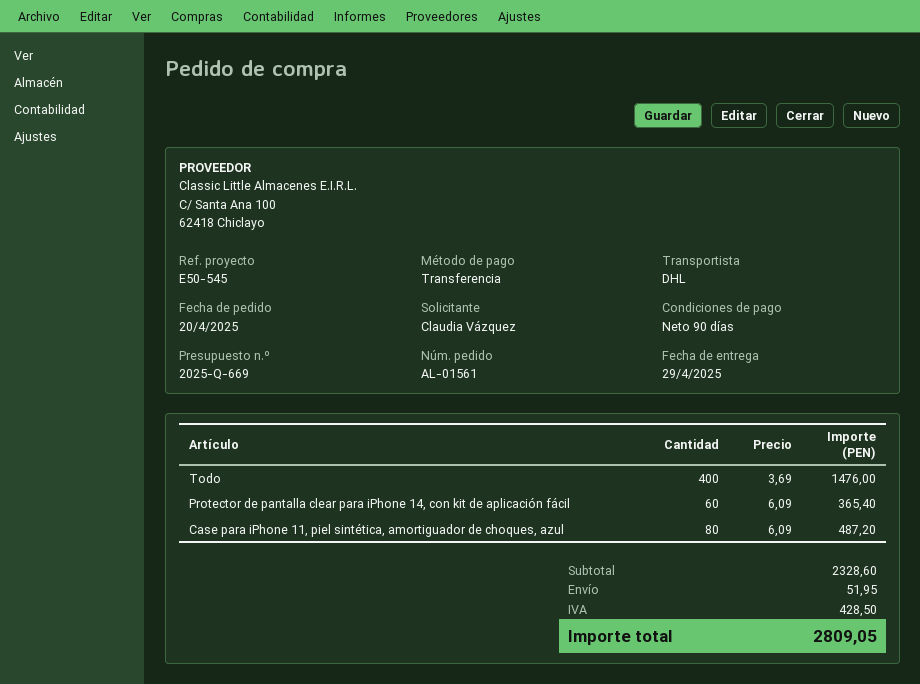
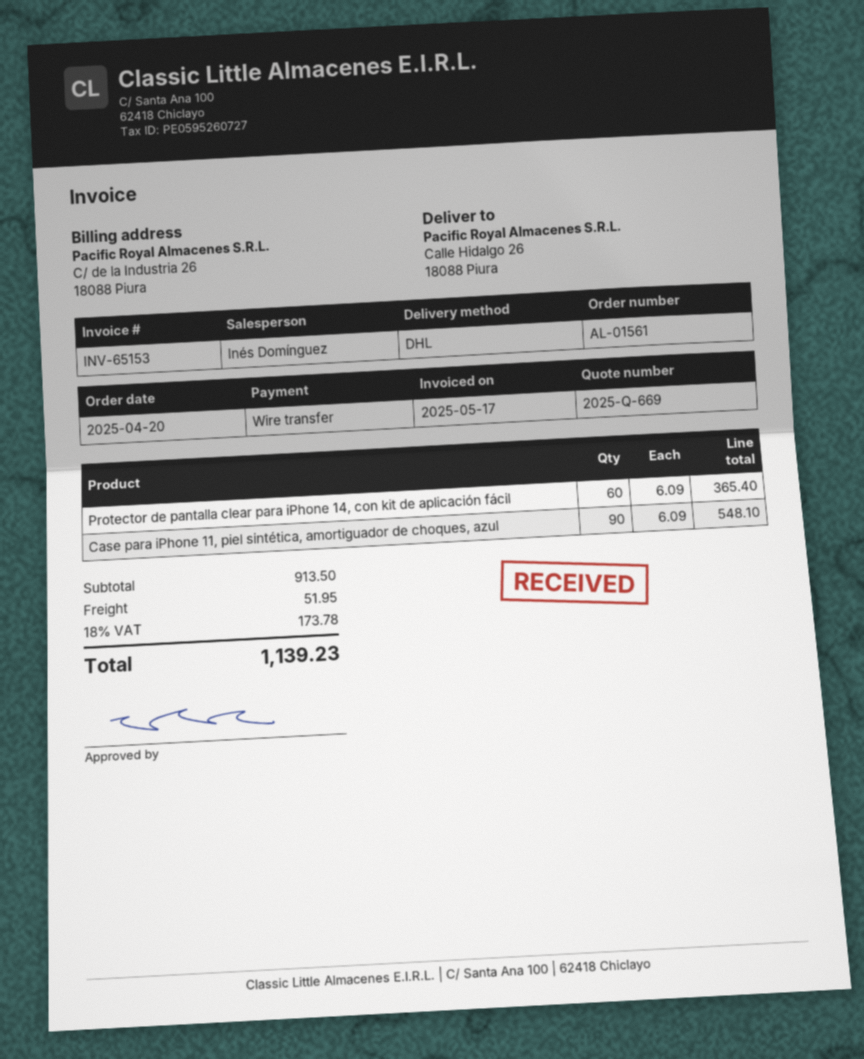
Todo: 400 x 3.69 = 1476.00 -> none
Case para iPhone 11, piel sintética, amortiguador de choques, azul: 80 x 6.09 = 487.20 -> 90 x 6.09 = 548.10
subtotal: 2328.60 -> 913.50
tax: 428.50 -> 173.78
total: 2809.05 -> 1139.23

